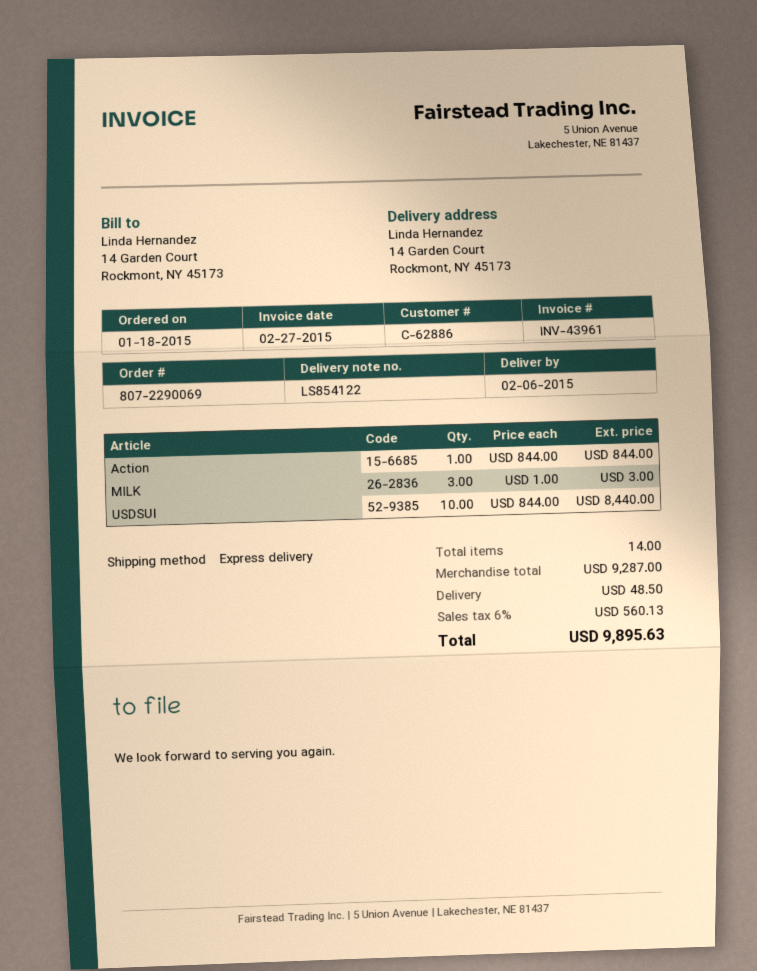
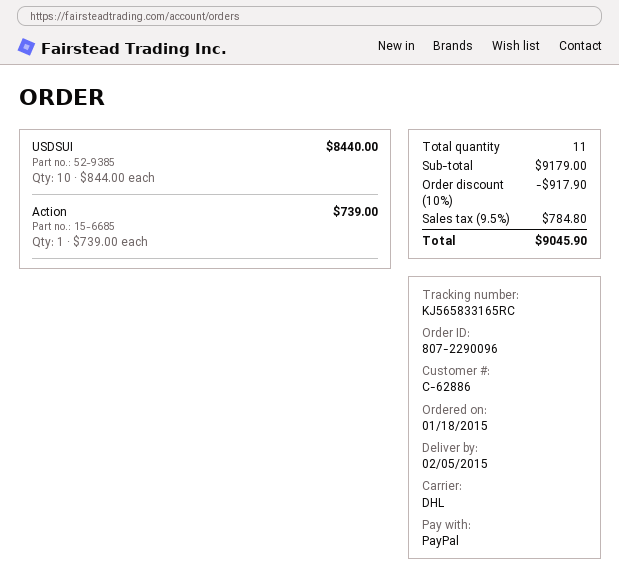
order number: 807-2290069 -> 807-2290096
delivery date: 2015-02-06 -> 2015-02-05
shipping method: express -> DHL
Action: 1 x 844.00 = 844.00 -> 1 x 739.00 = 739.00
MILK: 3 x 1.00 = 3.00 -> none
total quantity: 14 -> 11
subtotal: 9287.00 -> 9179.00
discount: none -> 10% = 917.90
shipping: 48.50 -> none
tax: 6% = 560.13 -> 9.5% = 784.80
total: 9895.63 -> 9045.90

